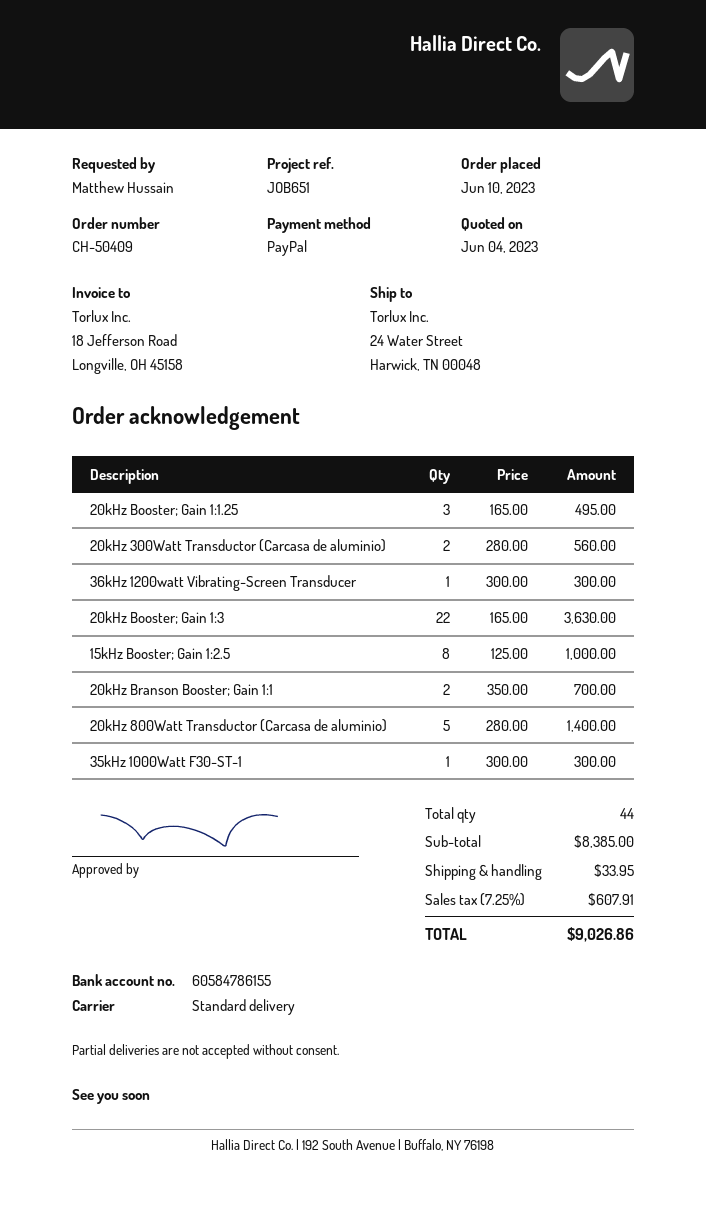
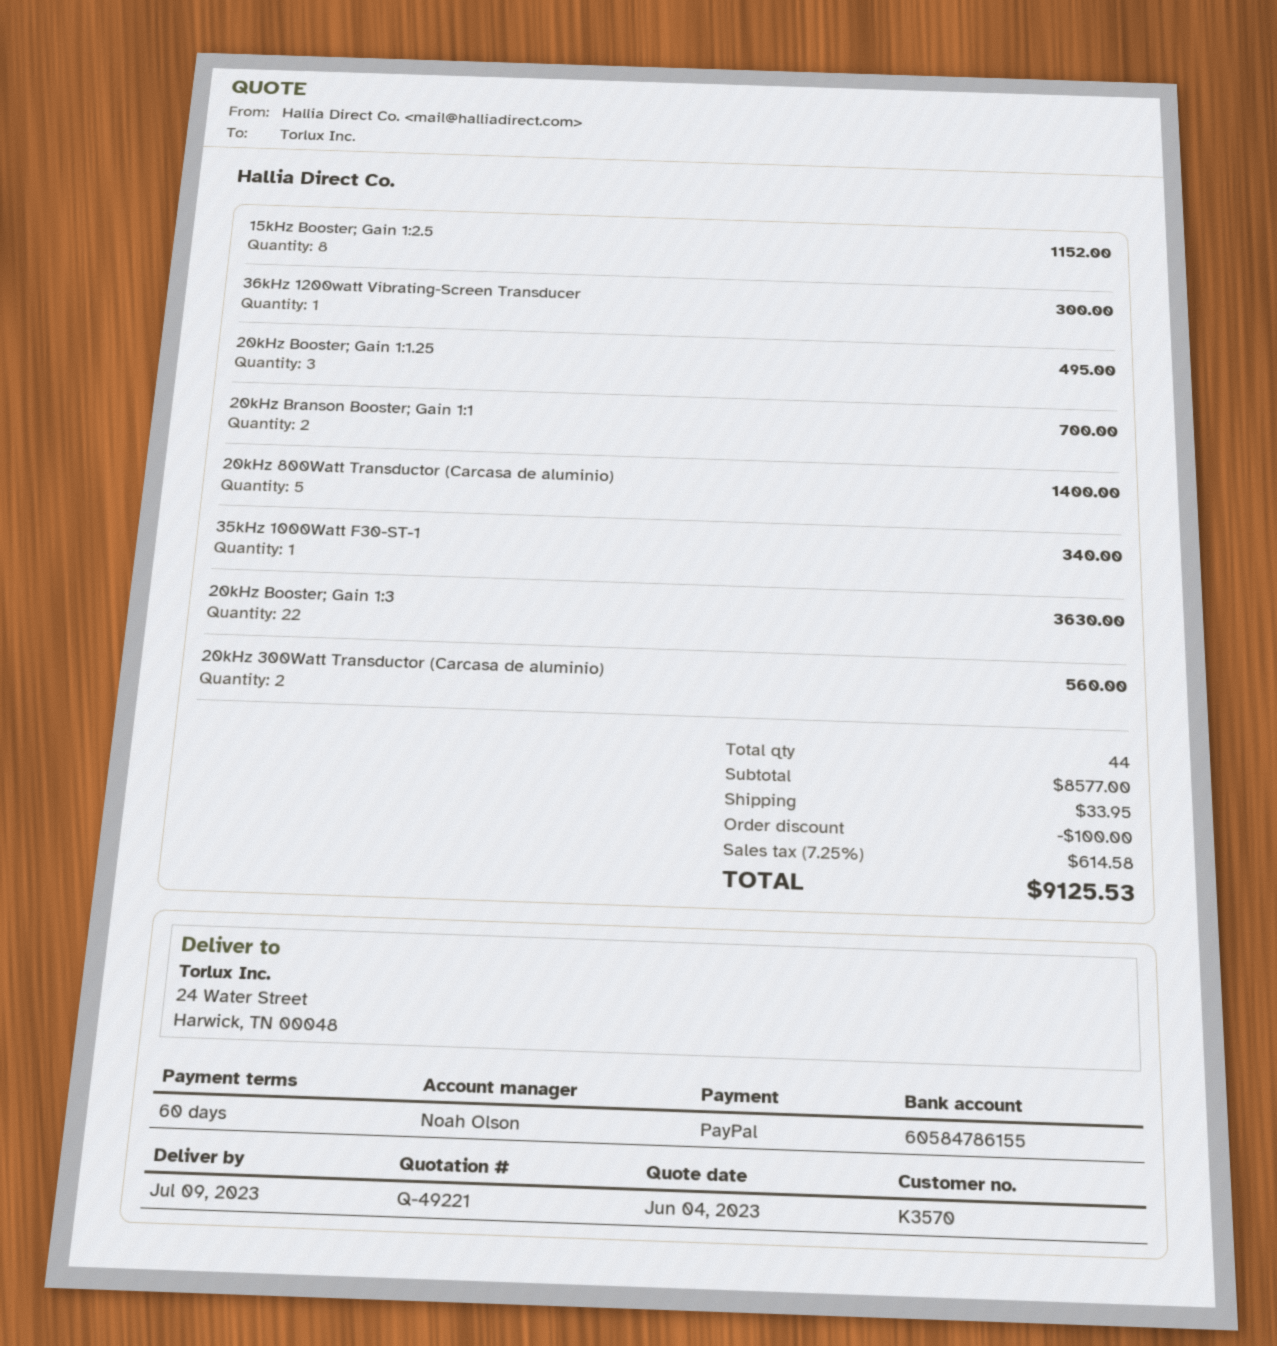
15kHz Booster; Gain 1:2.5: 8 for 1000.00 -> 8 for 1152.00
35kHz 1000Watt F30-ST-1: 1 for 300.00 -> 1 for 340.00
subtotal: 8385.00 -> 8577.00
discount: none -> 100.00
tax: 7.25% = 607.91 -> 7.25% = 614.58
total: 9026.86 -> 9125.53

